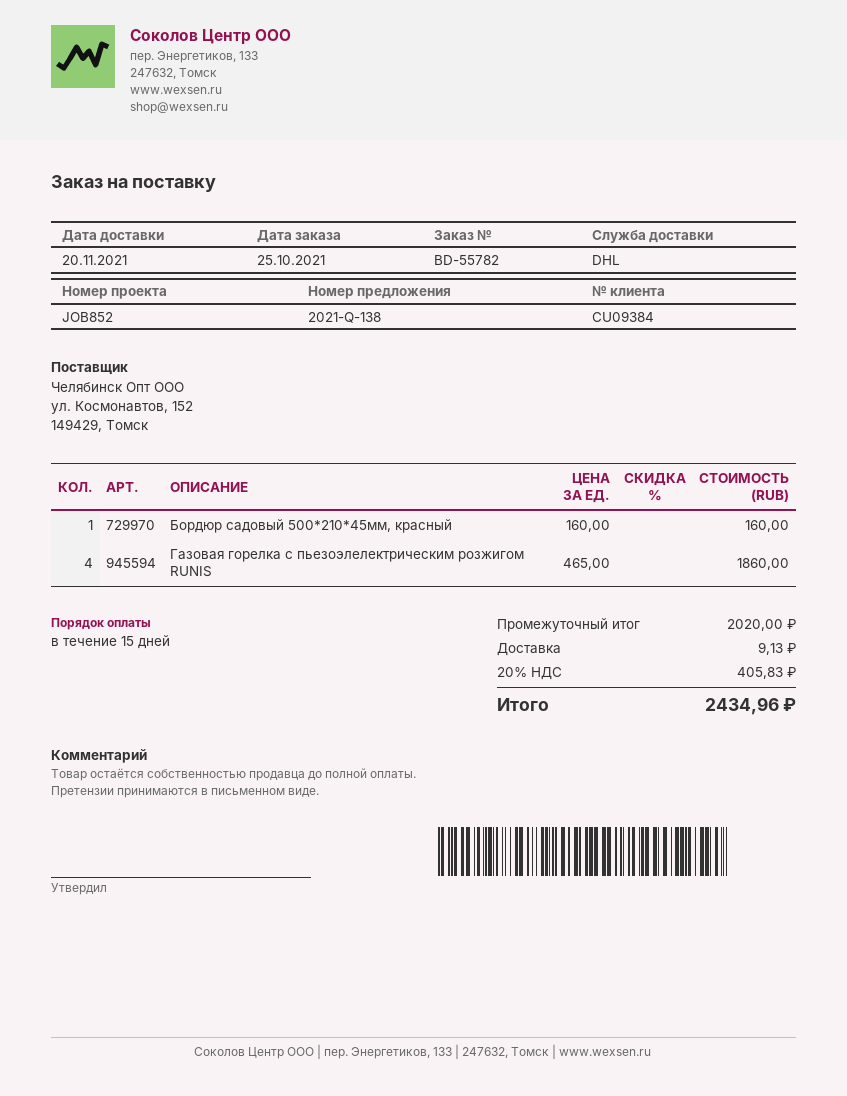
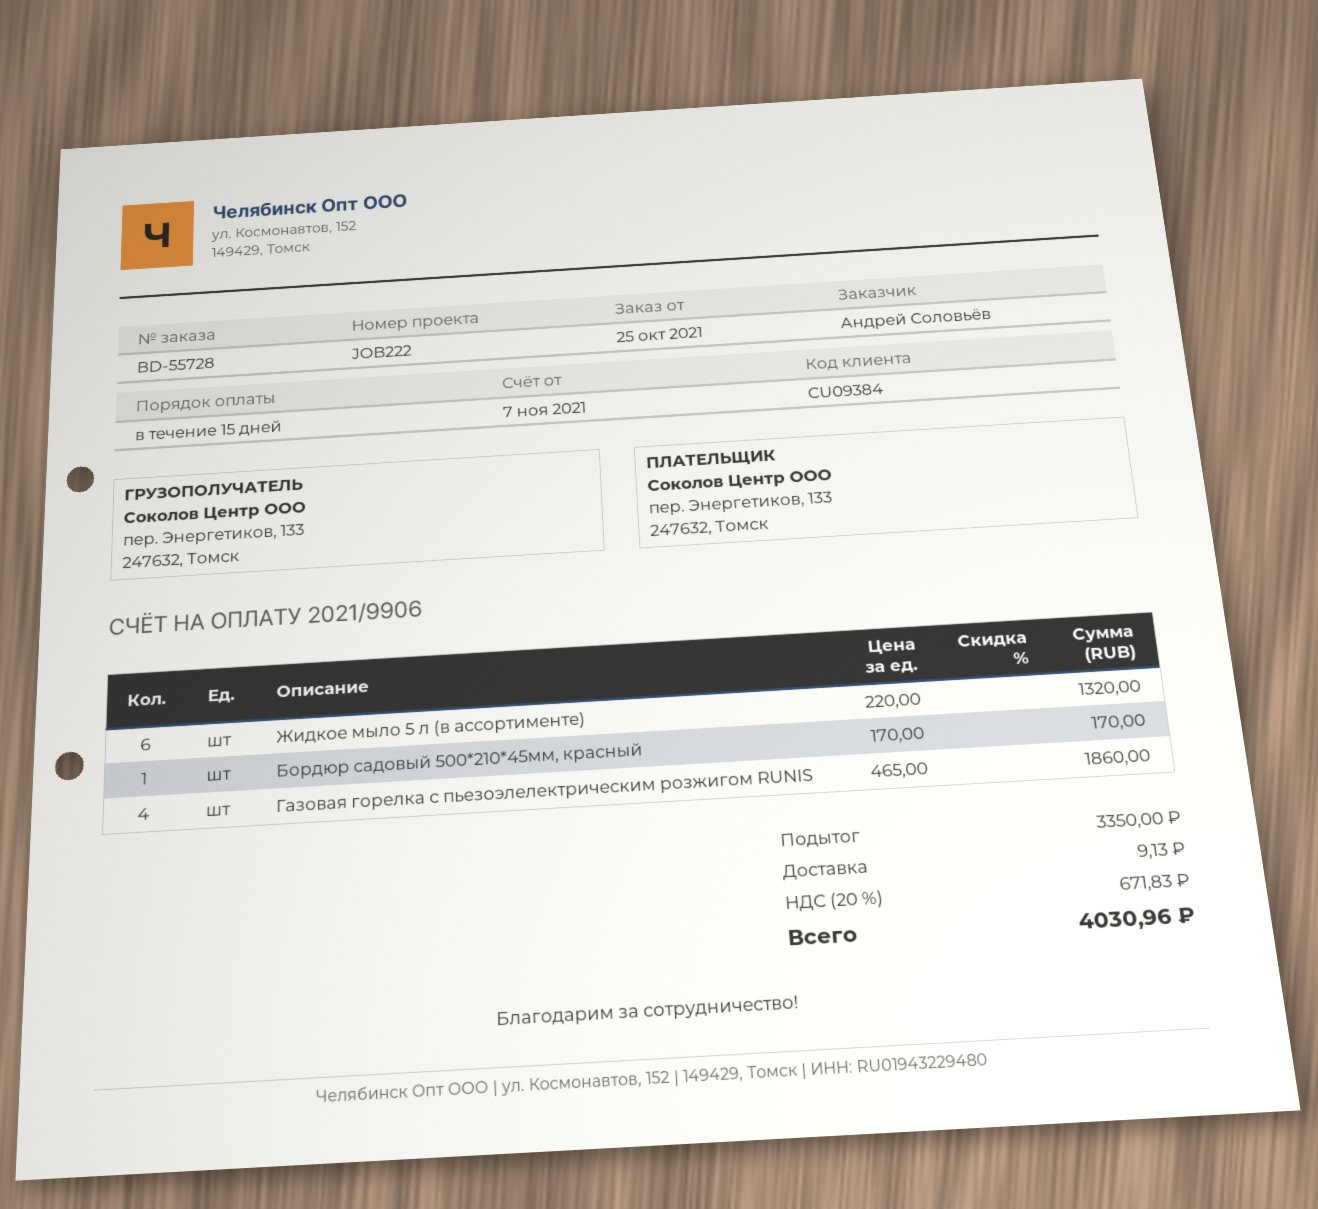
order number: BD-55782 -> BD-55728
reference: JOB852 -> JOB222
Бордюр садовый 500*210*45мм, красный: 1 x 160.00 = 160.00 -> 1 x 170.00 = 170.00
Жидкое мыло 5 л (в ассортименте): none -> 6 x 220.00 = 1320.00
subtotal: 2020.00 -> 3350.00
tax: 20% = 405.83 -> 20% = 671.83
total: 2434.96 -> 4030.96

